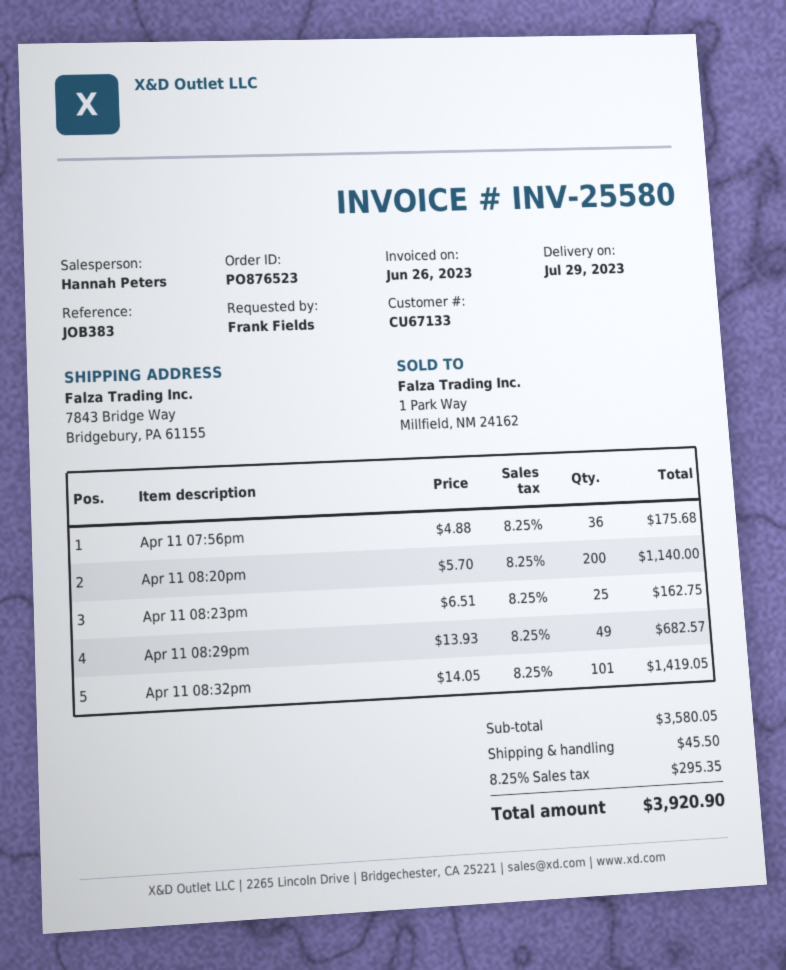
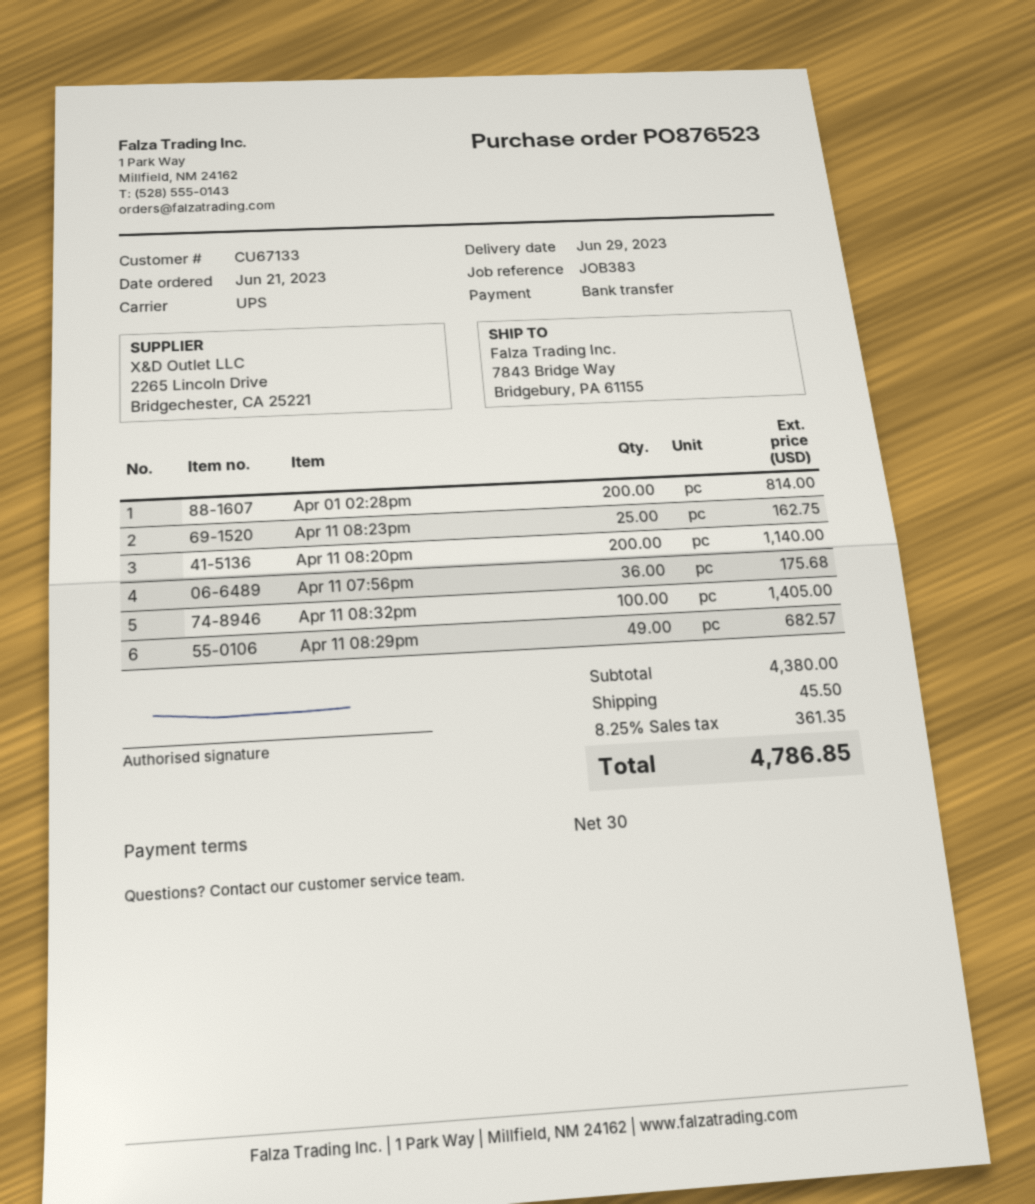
delivery date: 2023-07-29 -> 2023-06-29
Apr 11 08:32pm: 101 for 1419.05 -> 100 for 1405.00
Apr 01 02:28pm: none -> 200 for 814.00
subtotal: 3580.05 -> 4380.00
tax: 8.25% = 295.35 -> 8.25% = 361.35
total: 3920.90 -> 4786.85

